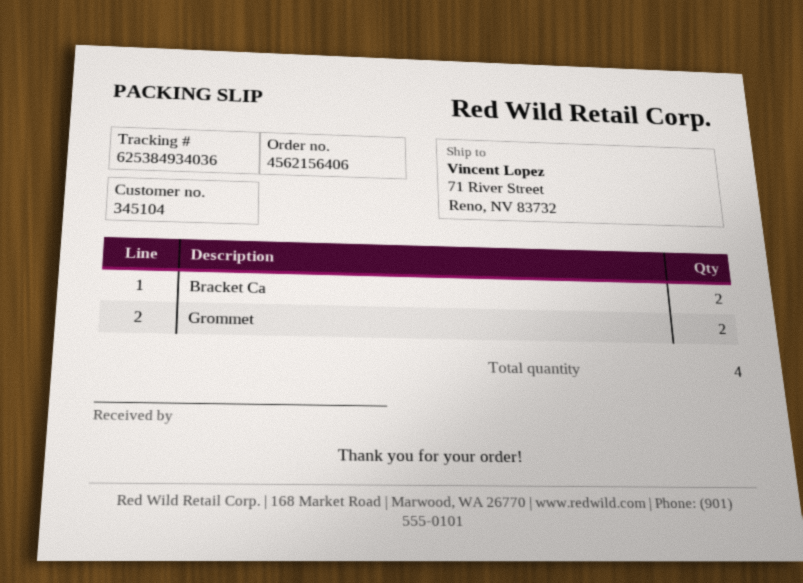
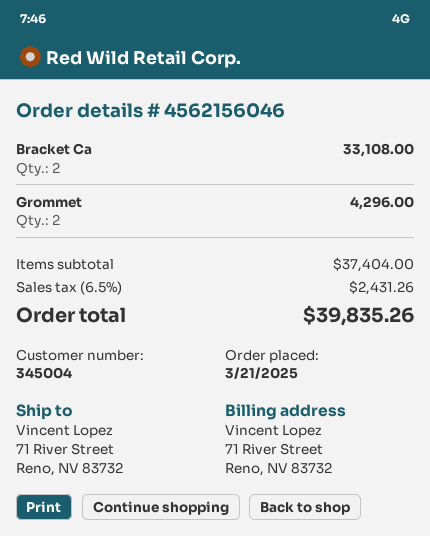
order number: 4562156406 -> 4562156046
customer number: 345104 -> 345004

